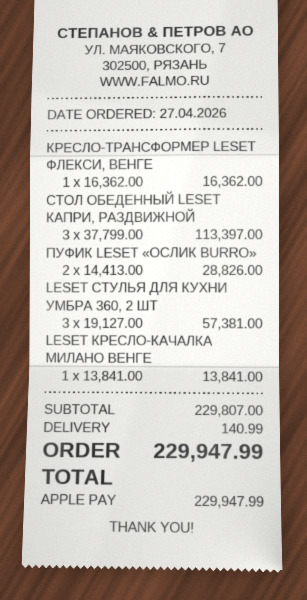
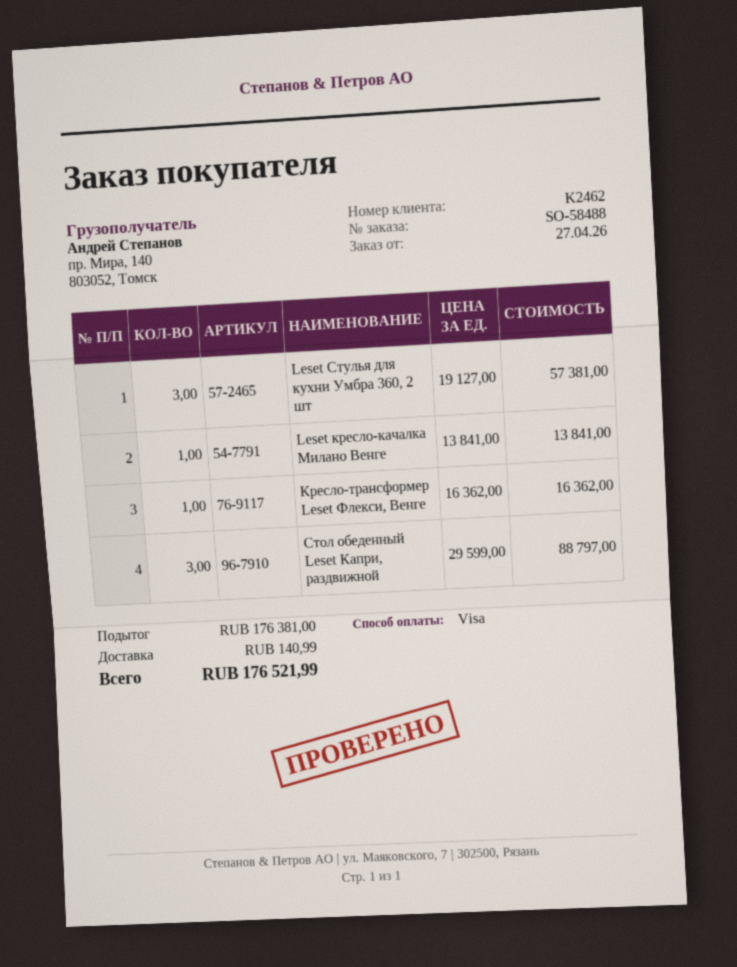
payment method: Apple Pay -> Visa
СТОЛ ОБЕДЕННЫЙ LESET КАПРИ, РАЗДВИЖНОЙ: 3 x 37799.00 = 113397.00 -> 3 x 29599.00 = 88797.00
ПУФИК LESET «ОСЛИК BURRO»: 2 x 14413.00 = 28826.00 -> none
subtotal: 229807.00 -> 176381.00
total: 229947.99 -> 176521.99

